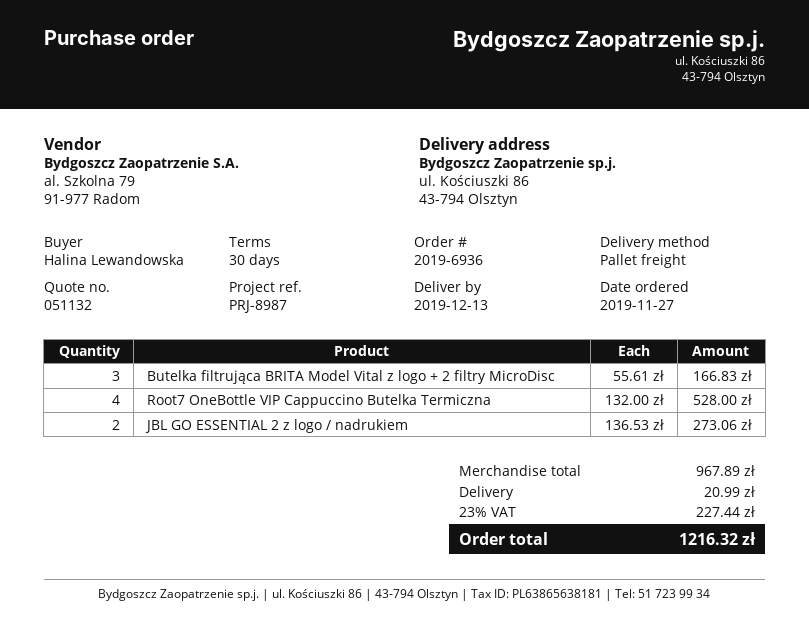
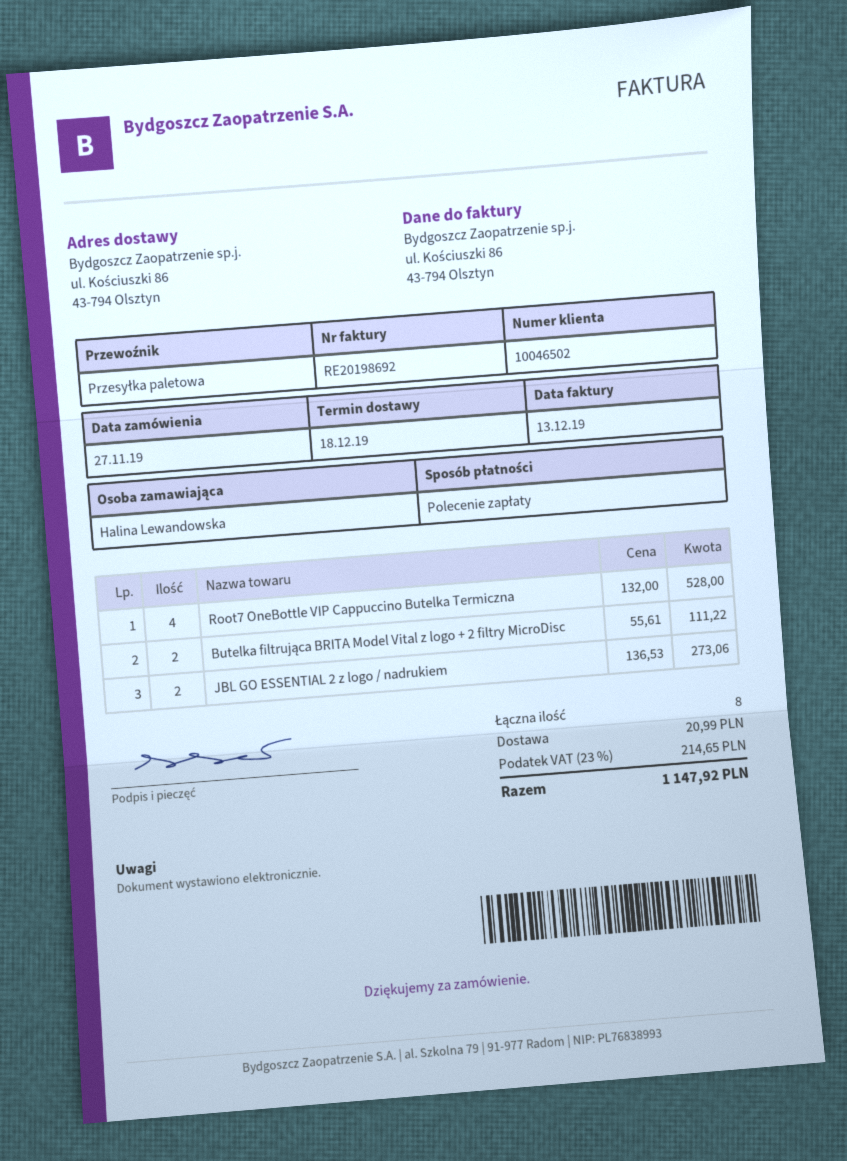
delivery date: 2019-12-13 -> 2019-12-18
Butelka filtrująca BRITA Model Vital z logo + 2 filtry MicroDisc: 3 x 55.61 = 166.83 -> 2 x 55.61 = 111.22
tax: 23% = 227.44 -> 23% = 214.65
total: 1216.32 -> 1147.92

